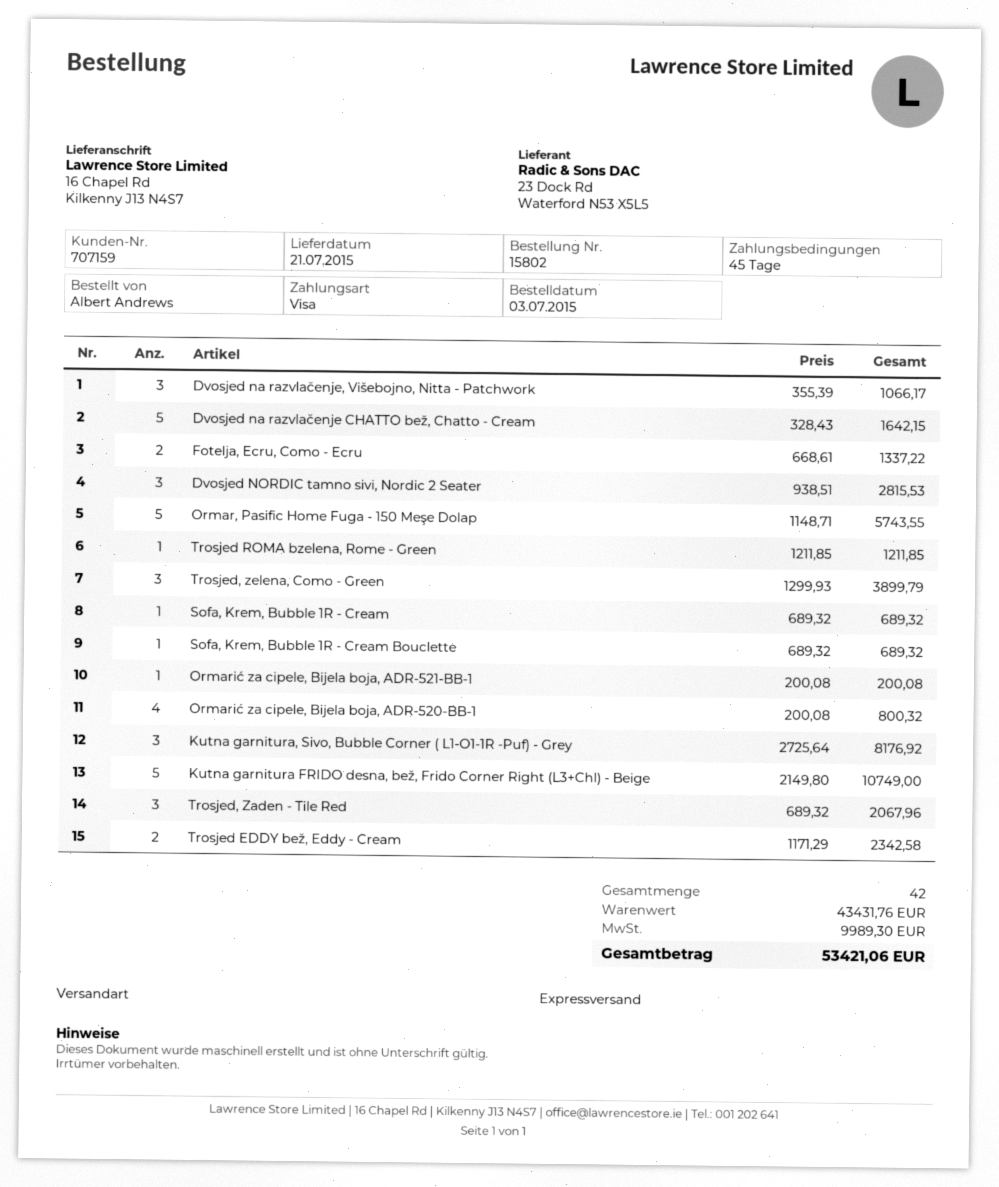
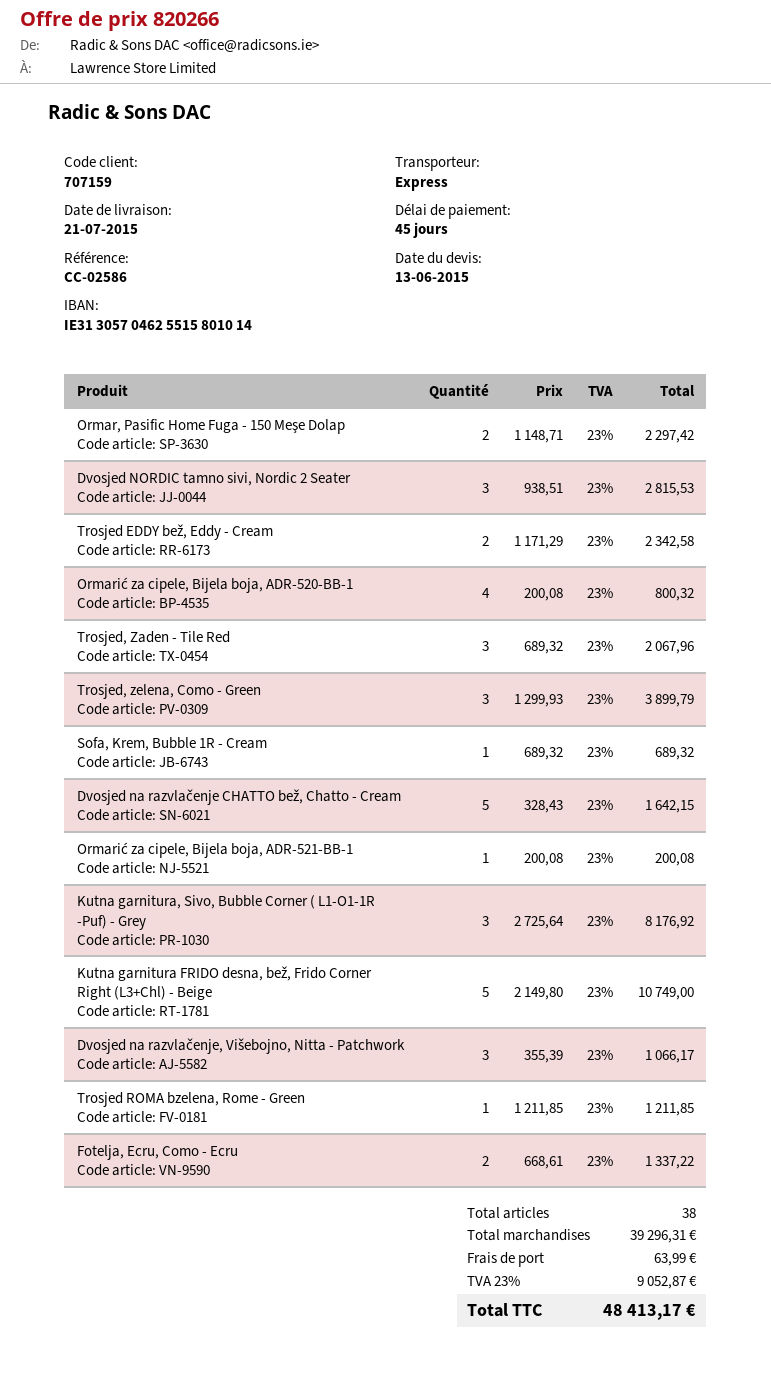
Ormar, Pasific Home Fuga - 150 Meşe Dolap: 5 x 1148.71 = 5743.55 -> 2 x 1148.71 = 2297.42
Sofa, Krem, Bubble 1R - Cream Bouclette: 1 x 689.32 = 689.32 -> none
total quantity: 42 -> 38
subtotal: 43431.76 -> 39296.31
shipping: none -> 63.99
tax: 9989.30 -> 9052.87
total: 53421.06 -> 48413.17

